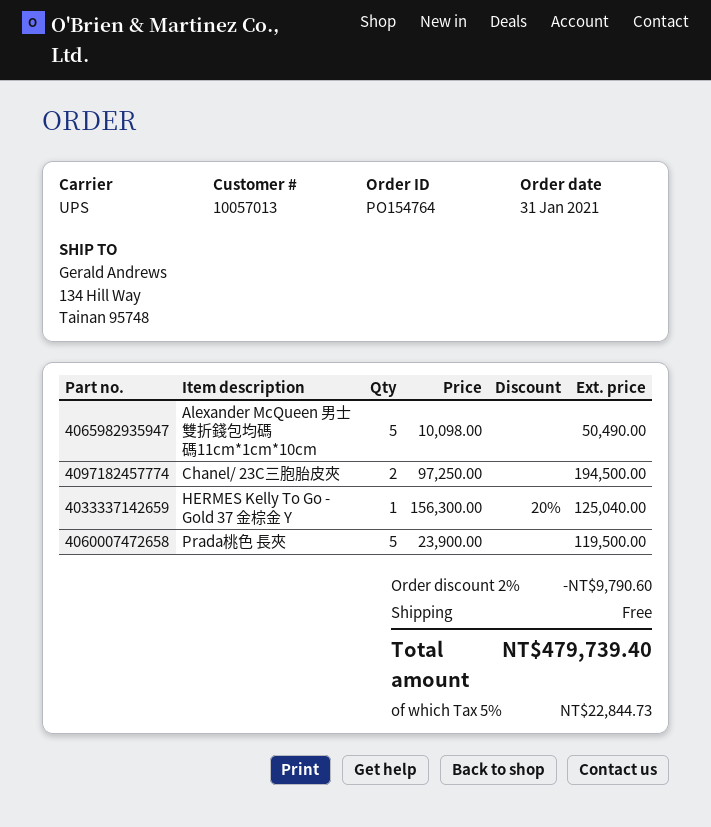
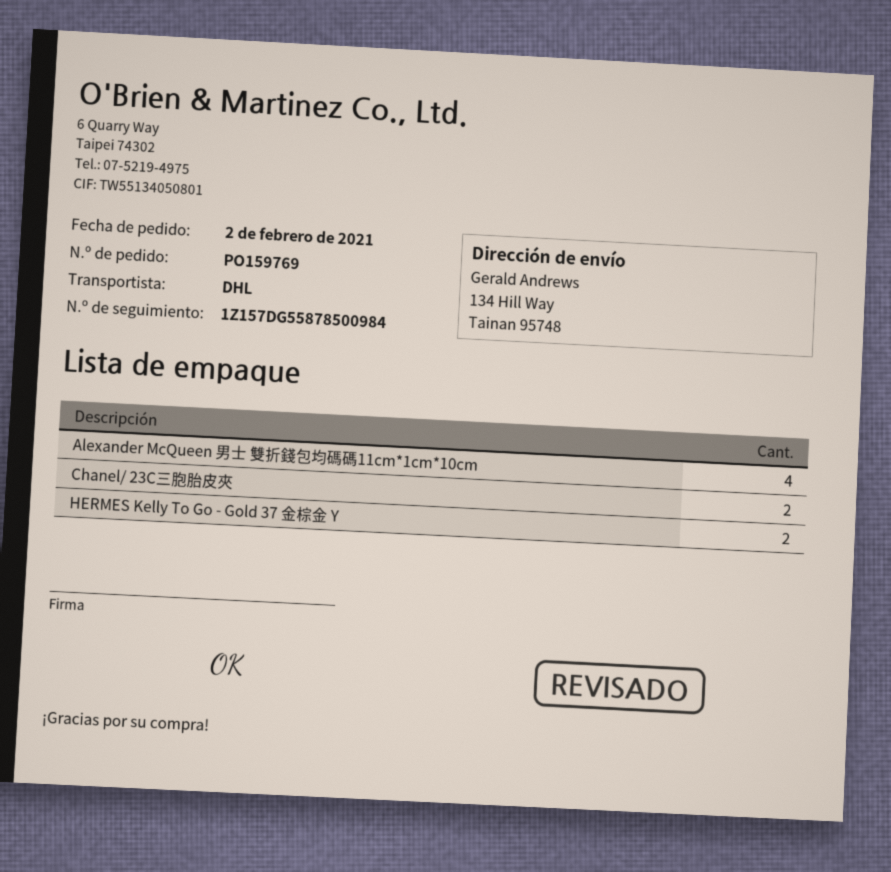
order number: PO154764 -> PO159769
order date: 2021-01-31 -> 2021-02-02
shipping method: UPS -> DHL
Alexander McQueen 男士 雙折錢包均碼碼11cm*1cm*10cm: 5 -> 4
HERMES Kelly To Go - Gold 37 金棕金 Y: 1 -> 2
Prada桃色 長夾: 5 -> none

